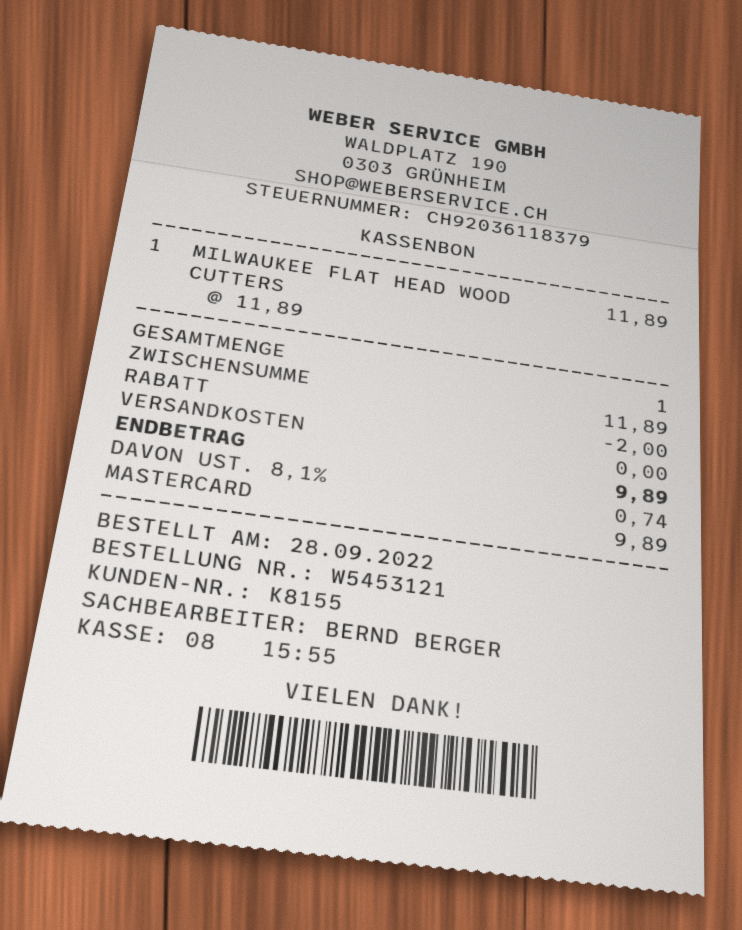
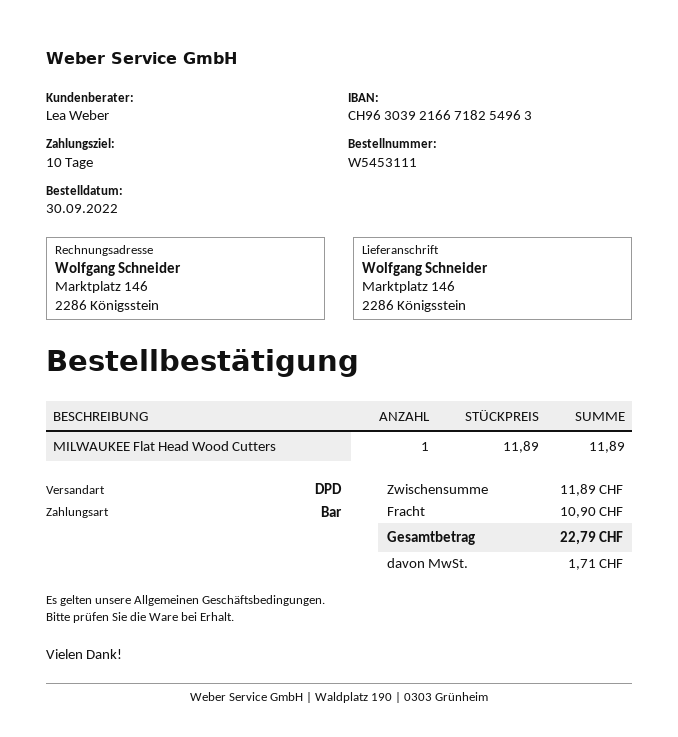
order number: W5453121 -> W5453111
order date: 2022-09-28 -> 2022-09-30
sales rep: BERND BERGER -> Lea Weber
payment method: Mastercard -> cash
discount: 2.00 -> none
shipping: 0.00 -> 10.90
tax: 0.74 -> 1.71
total: 9.89 -> 22.79

